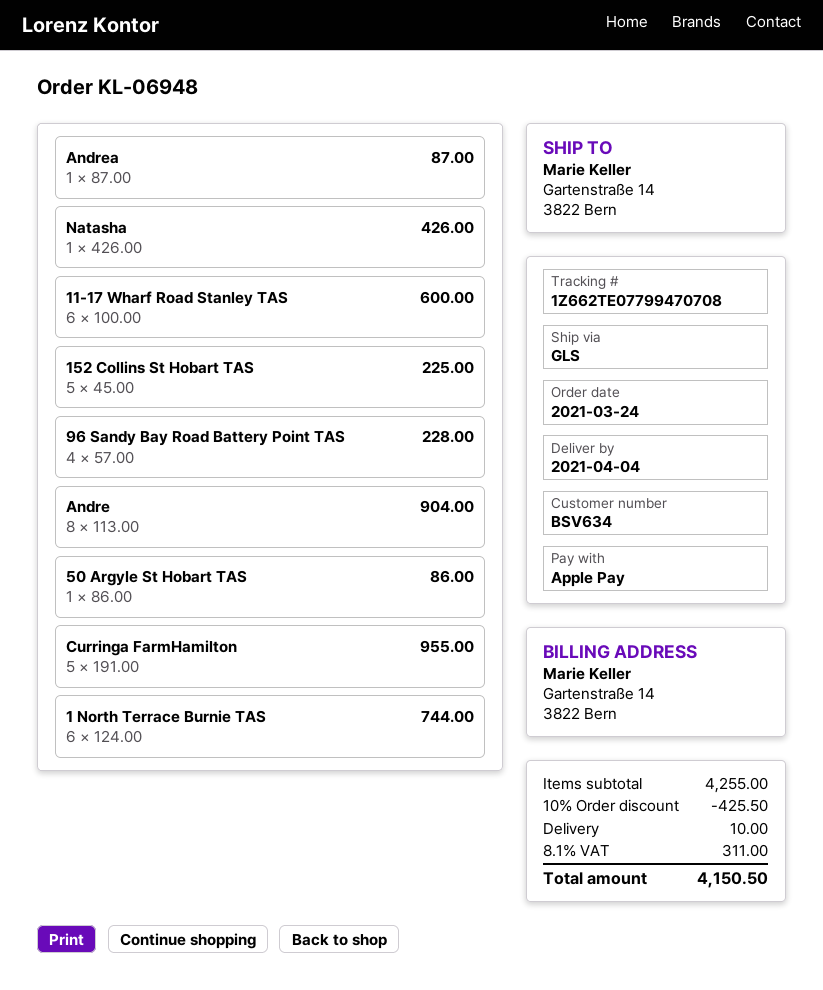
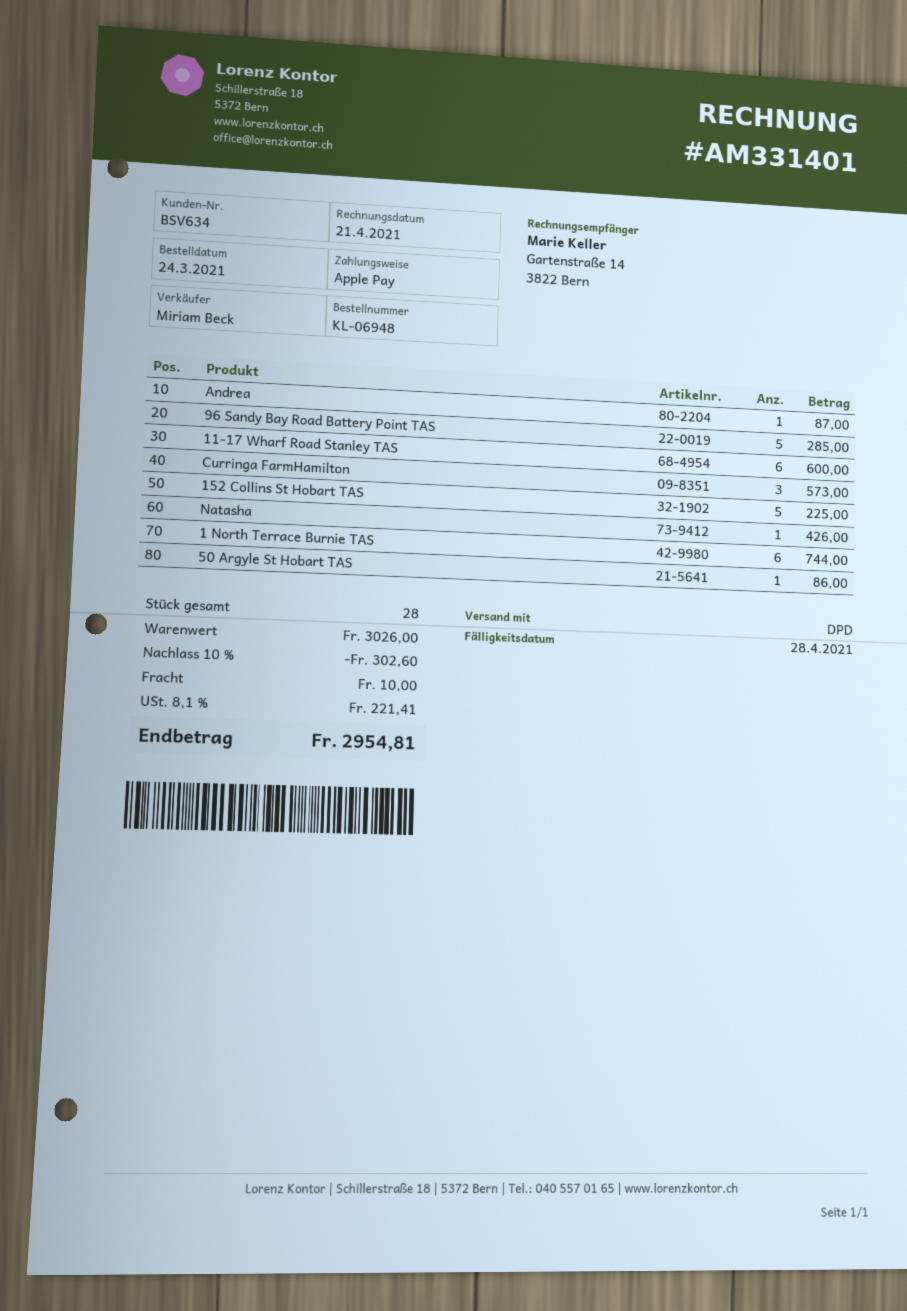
shipping method: GLS -> DPD
96 Sandy Bay Road Battery Point TAS: 4 for 228.00 -> 5 for 285.00
Andre: 8 for 904.00 -> none
Curringa FarmHamilton: 5 for 955.00 -> 3 for 573.00
subtotal: 4255.00 -> 3026.00
discount: 10% = 425.50 -> 10% = 302.60
tax: 8.1% = 311.00 -> 8.1% = 221.41
total: 4150.50 -> 2954.81

